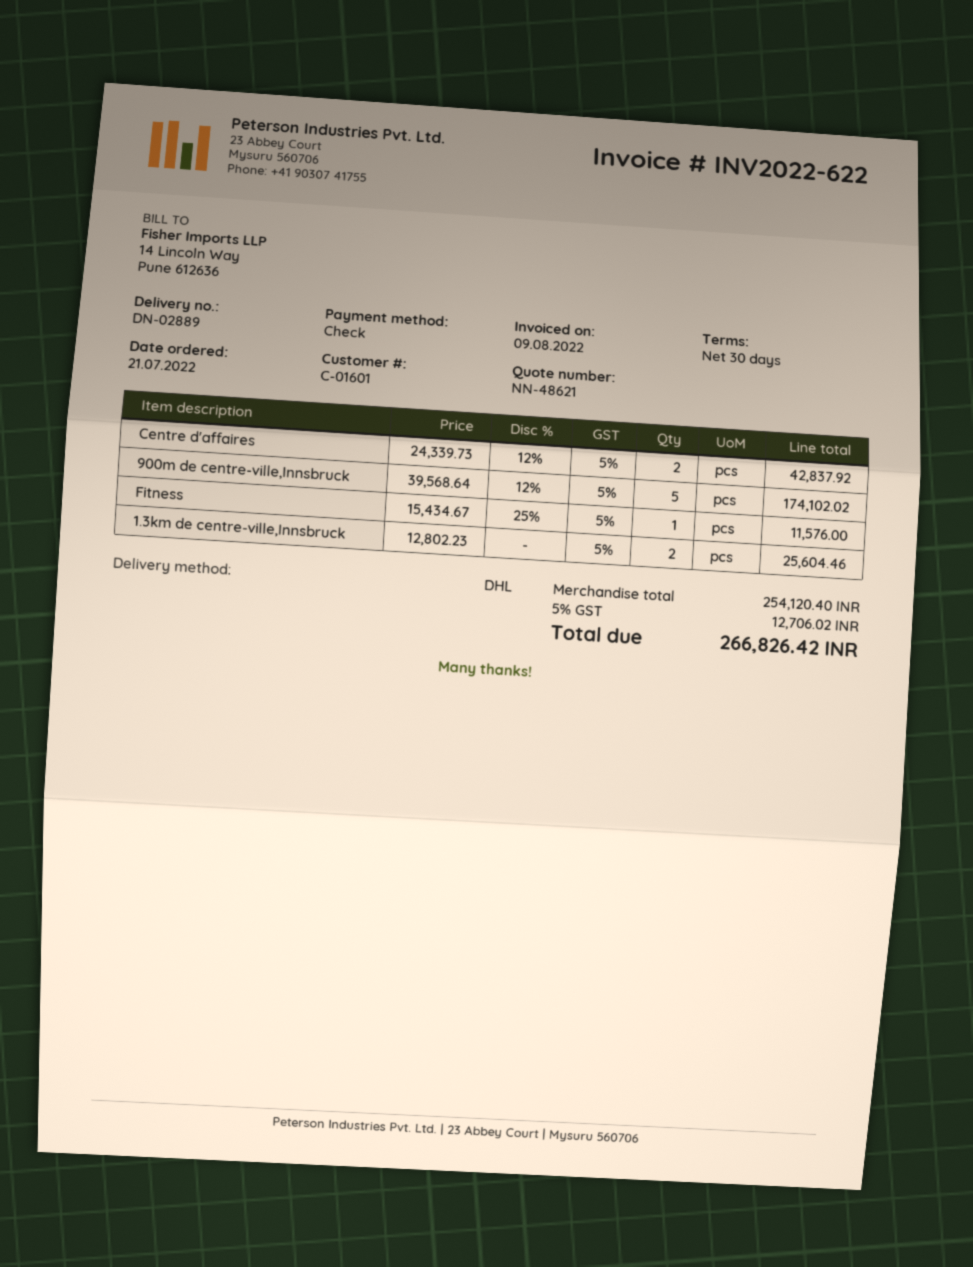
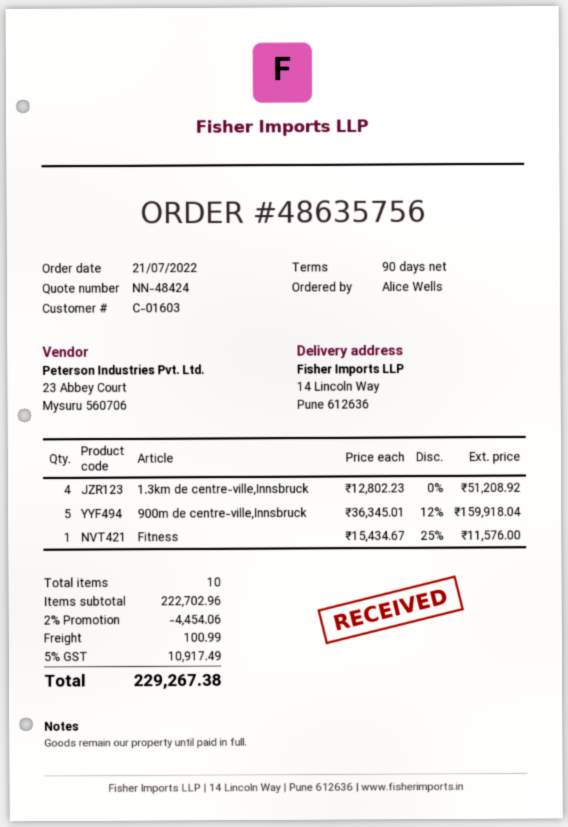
quote number: NN-48621 -> NN-48424
payment terms: 30 days -> 90 days
customer number: C-01601 -> C-01603
Centre d'affaires: 2 x 24339.73 - 12% = 42837.92 -> none
900m de centre-ville,Innsbruck: 5 x 39568.64 - 12% = 174102.02 -> 5 x 36345.01 - 12% = 159918.04
1.3km de centre-ville,Innsbruck: 2 x 12802.23 = 25604.46 -> 4 x 12802.23 = 51208.92
subtotal: 254120.40 -> 222702.96
discount: none -> 2% = 4454.06
shipping: none -> 100.99
tax: 5% = 12706.02 -> 5% = 10917.49
total: 266826.42 -> 229267.38

